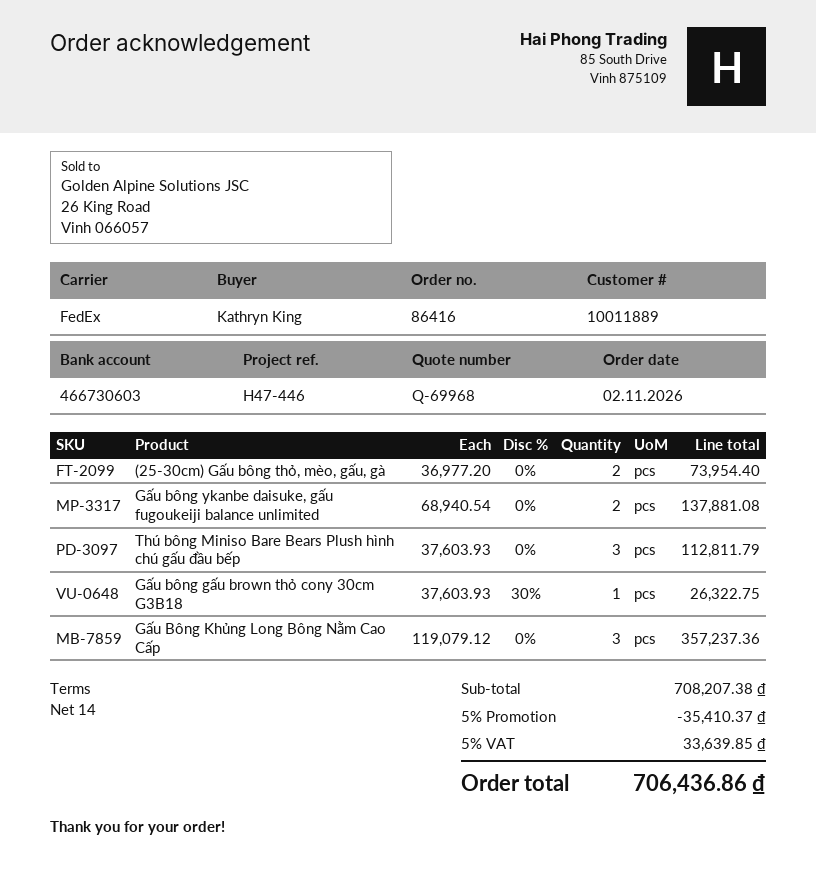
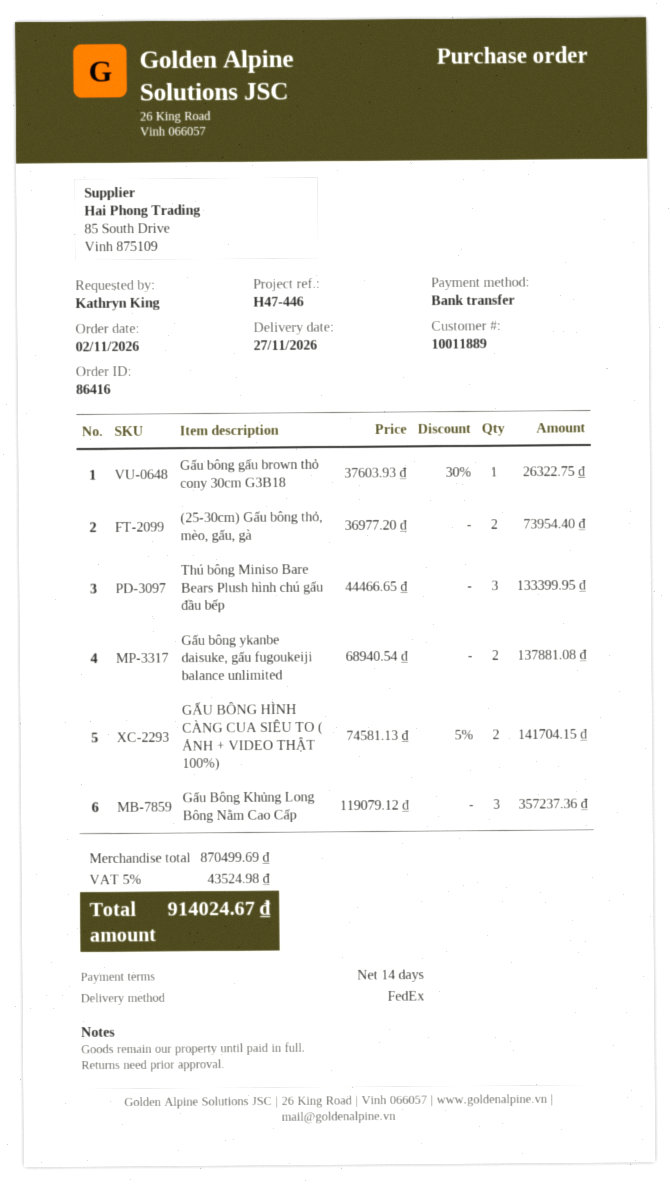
Thú bông Miniso Bare Bears Plush hình chú gấu đầu bếp: 3 x 37603.93 = 112811.79 -> 3 x 44466.65 = 133399.95
GẤU BÔNG HÌNH CÀNG CUA SIÊU TO ( ẢNH + VIDEO THẬT 100%): none -> 2 x 74581.13 - 5% = 141704.15
subtotal: 708207.38 -> 870499.69
discount: 5% = 35410.37 -> none
tax: 5% = 33639.85 -> 5% = 43524.98
total: 706436.86 -> 914024.67

